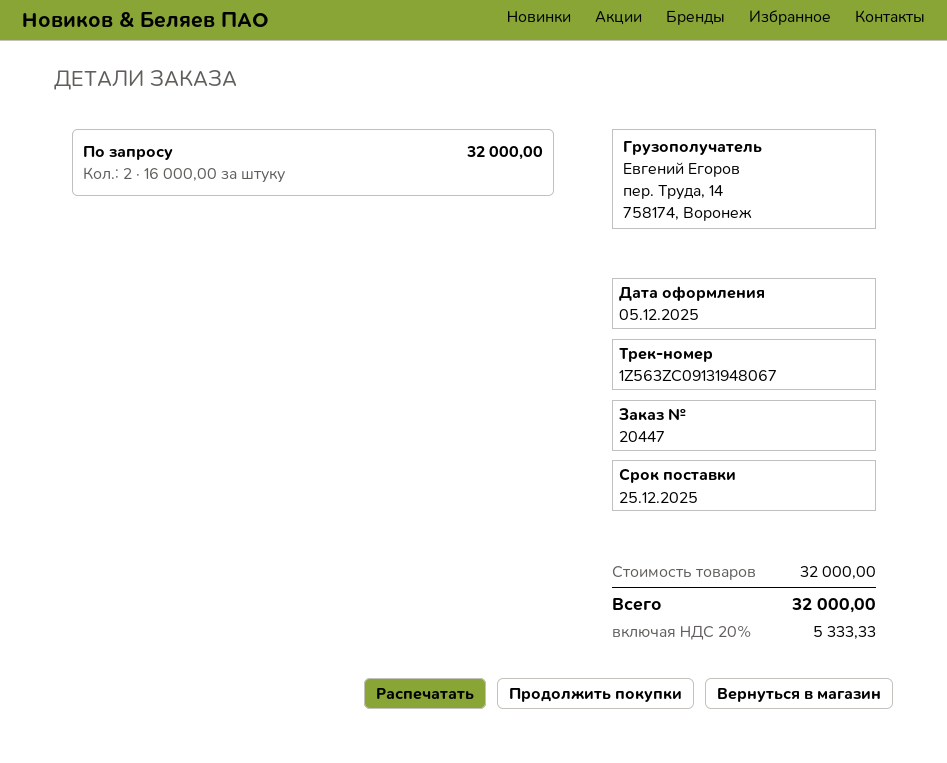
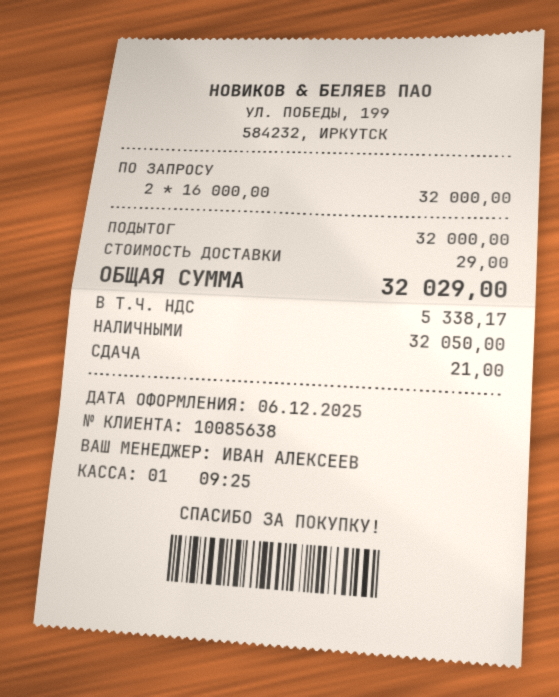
order date: 2025-12-05 -> 2025-12-06
shipping: none -> 29.00
tax: 5333.33 -> 5338.17
total: 32000.00 -> 32029.00

